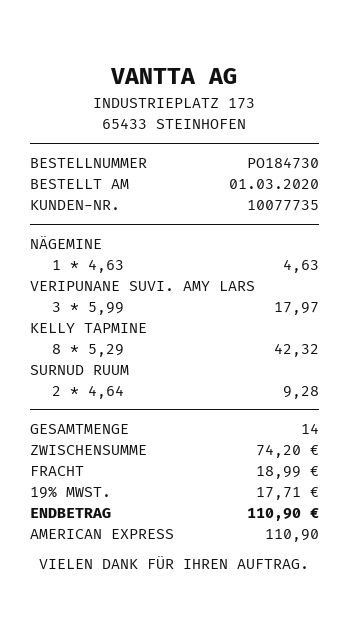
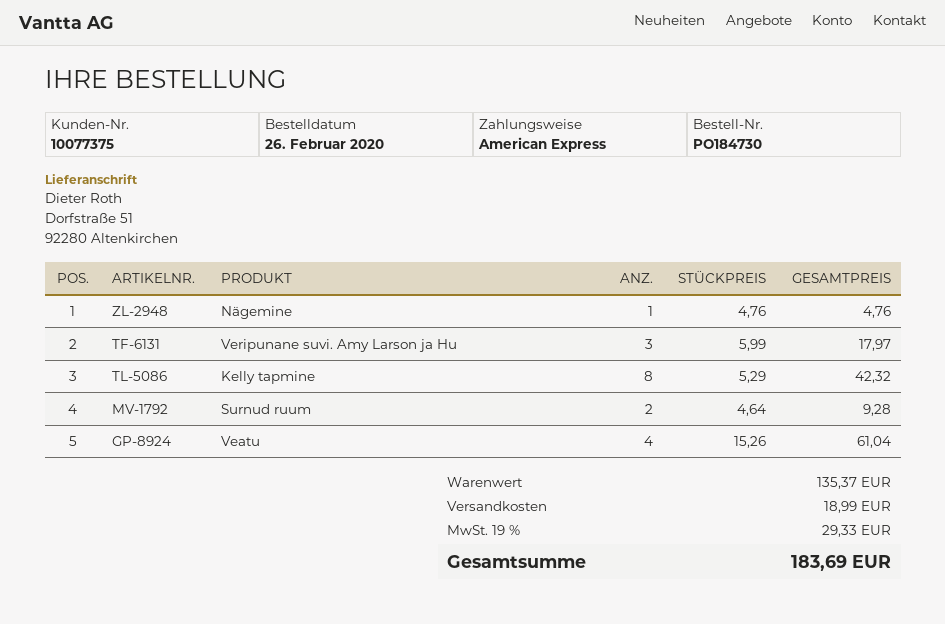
order date: 2020-03-01 -> 2020-02-26
customer number: 10077735 -> 10077375
NÄGEMINE: 1 x 4.63 = 4.63 -> 1 x 4.76 = 4.76
Veatu: none -> 4 x 15.26 = 61.04
subtotal: 74.20 -> 135.37
tax: 19% = 17.71 -> 19% = 29.33
total: 110.90 -> 183.69

